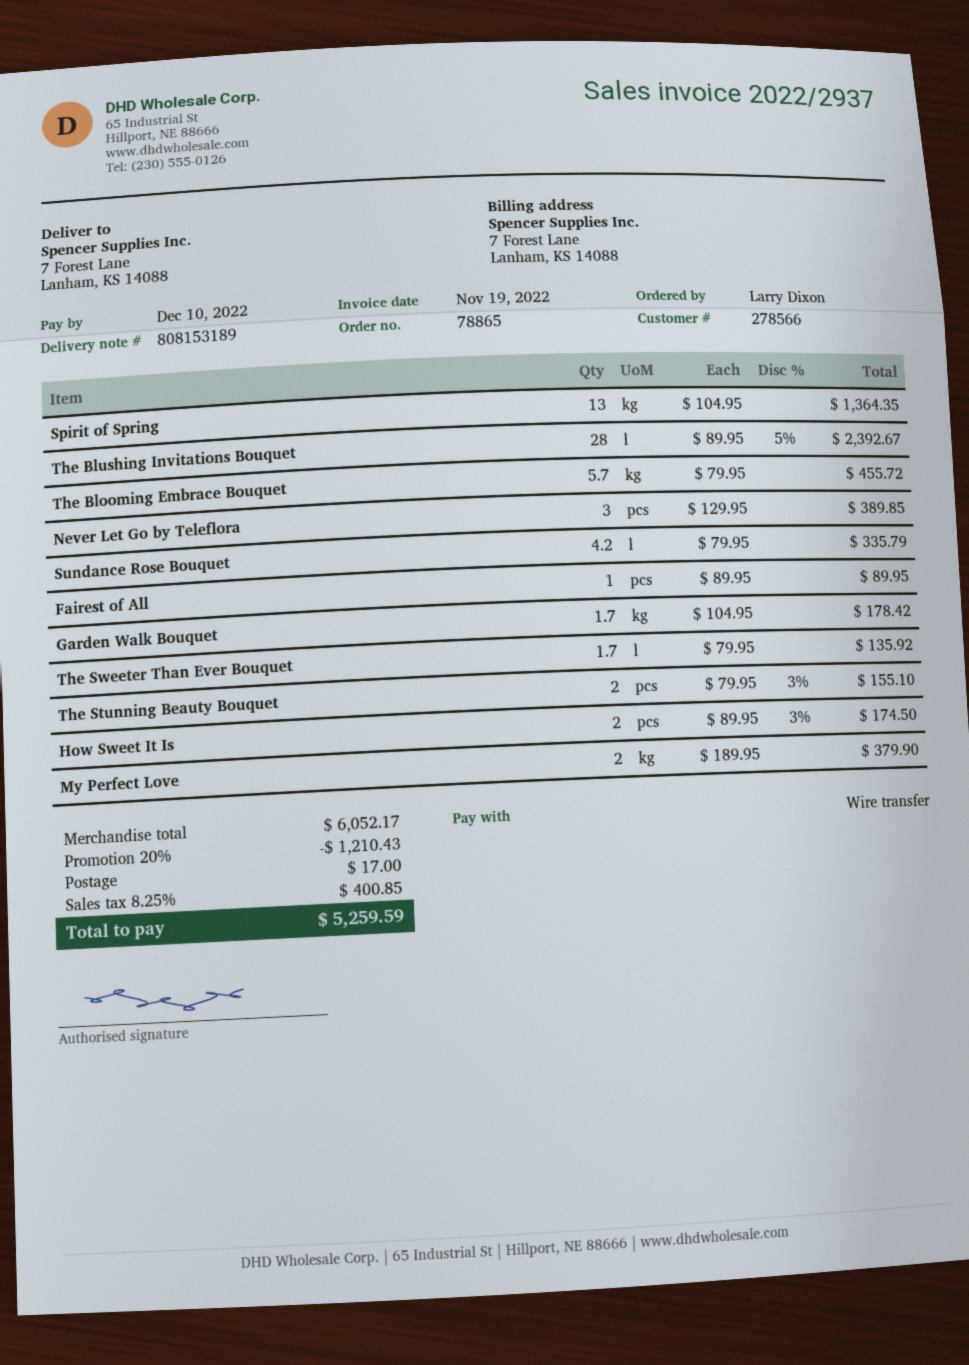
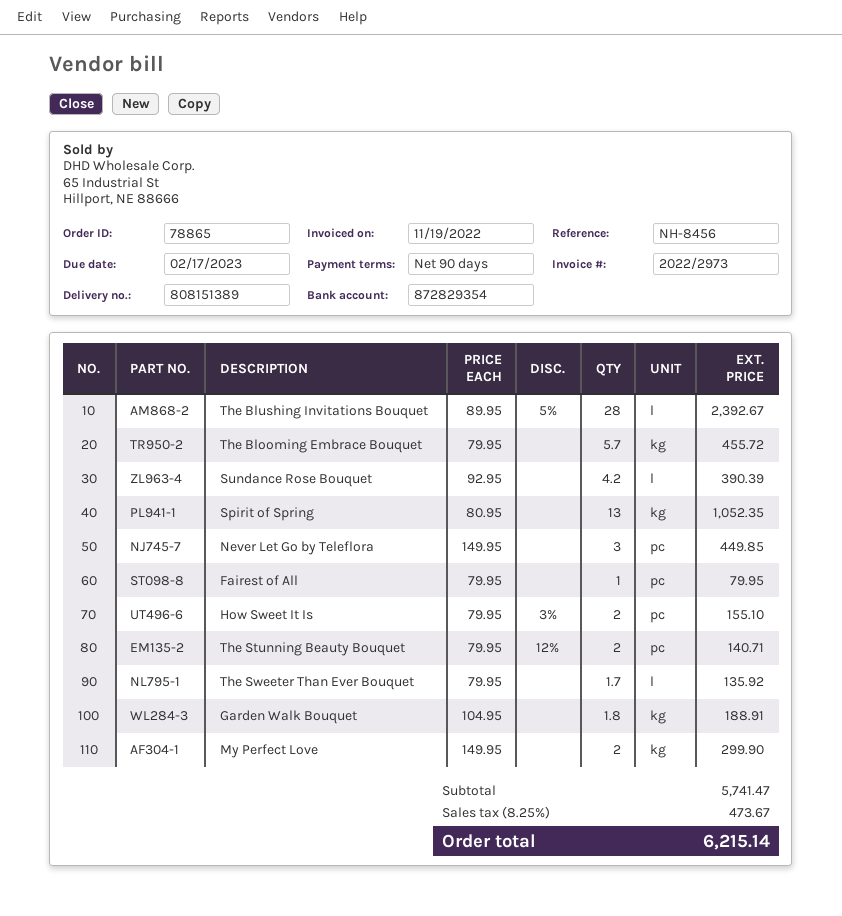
delivery note number: 808153189 -> 808151389
invoice number: 2022/2937 -> 2022/2973
due date: 2022-12-10 -> 2023-02-17
Spirit of Spring: 13 x 104.95 = 1364.35 -> 13 x 80.95 = 1052.35
Never Let Go by Teleflora: 3 x 129.95 = 389.85 -> 3 x 149.95 = 449.85
Sundance Rose Bouquet: 4.2 x 79.95 = 335.79 -> 4.2 x 92.95 = 390.39
Fairest of All: 1 x 89.95 = 89.95 -> 1 x 79.95 = 79.95
Garden Walk Bouquet: 1.7 x 104.95 = 178.42 -> 1.8 x 104.95 = 188.91
The Stunning Beauty Bouquet: 2 x 79.95 - 3% = 155.10 -> 2 x 79.95 - 12% = 140.71
How Sweet It Is: 2 x 89.95 - 3% = 174.50 -> 2 x 79.95 - 3% = 155.10
My Perfect Love: 2 x 189.95 = 379.90 -> 2 x 149.95 = 299.90
subtotal: 6052.17 -> 5741.47
discount: 20% = 1210.43 -> none
shipping: 17.00 -> none
tax: 8.25% = 400.85 -> 8.25% = 473.67
total: 5259.59 -> 6215.14

